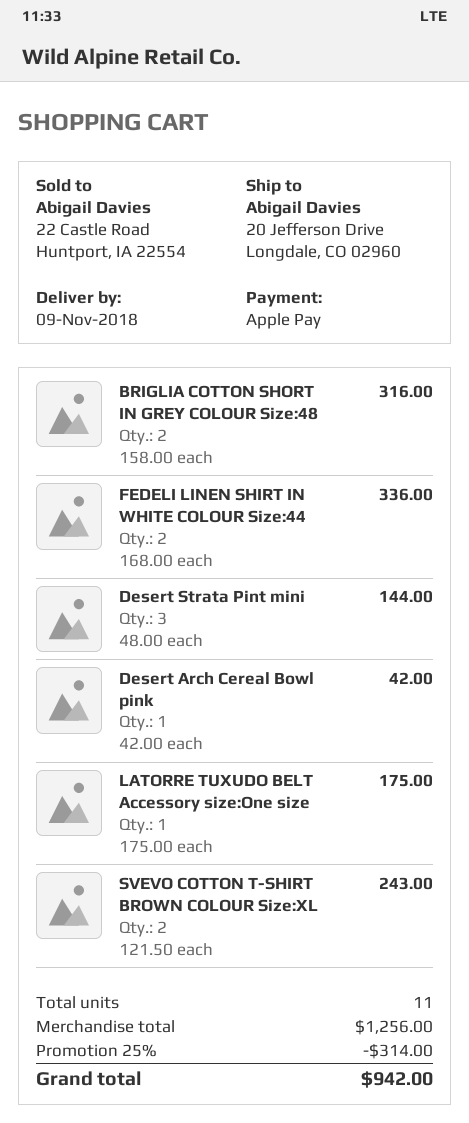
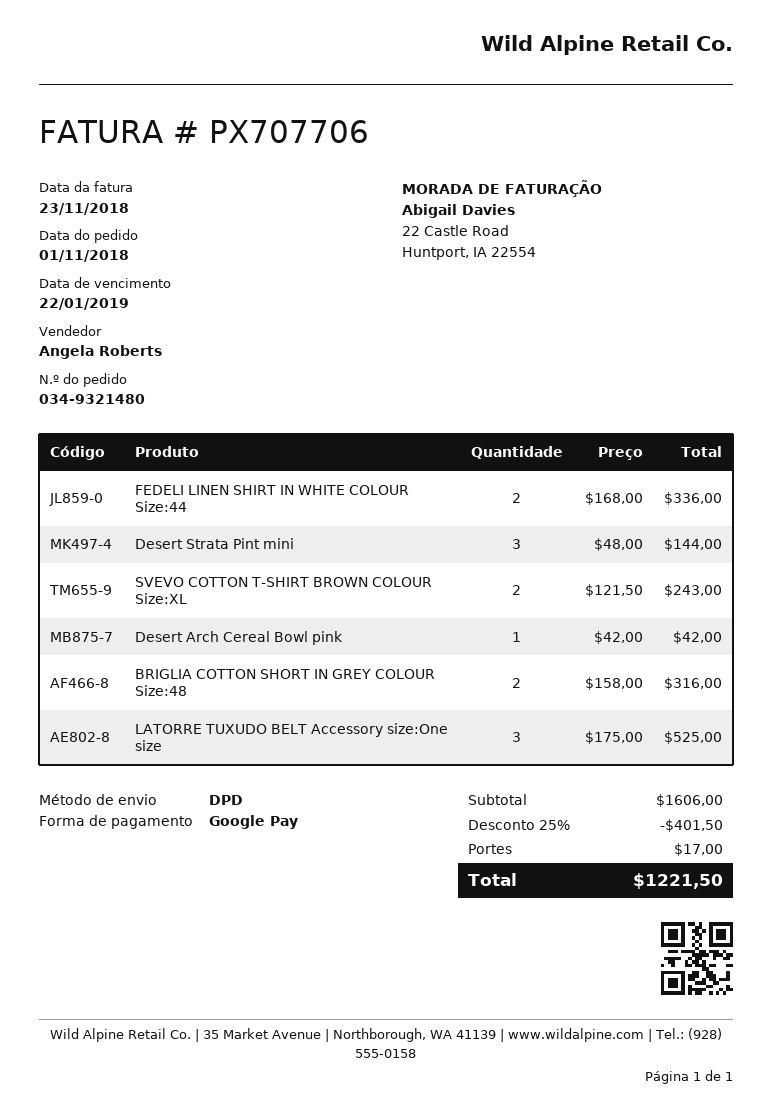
payment method: Apple Pay -> Google Pay
LATORRE TUXUDO BELT Accessory size:One size: 1 x 175.00 = 175.00 -> 3 x 175.00 = 525.00
subtotal: 1256.00 -> 1606.00
discount: 25% = 314.00 -> 25% = 401.50
shipping: none -> 17.00
total: 942.00 -> 1221.50

